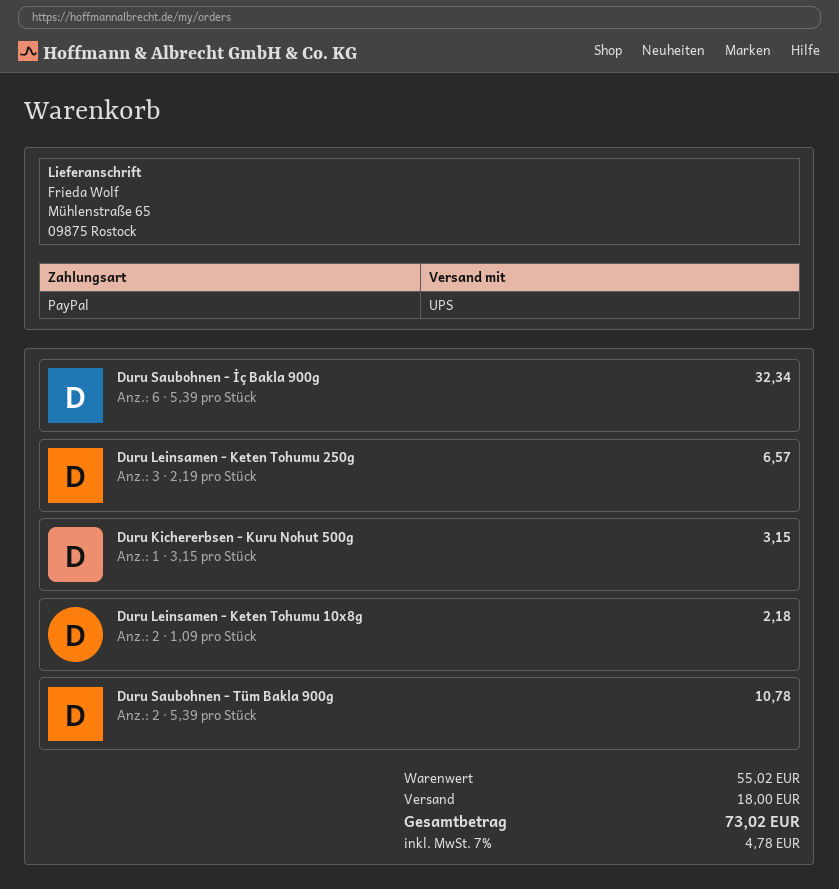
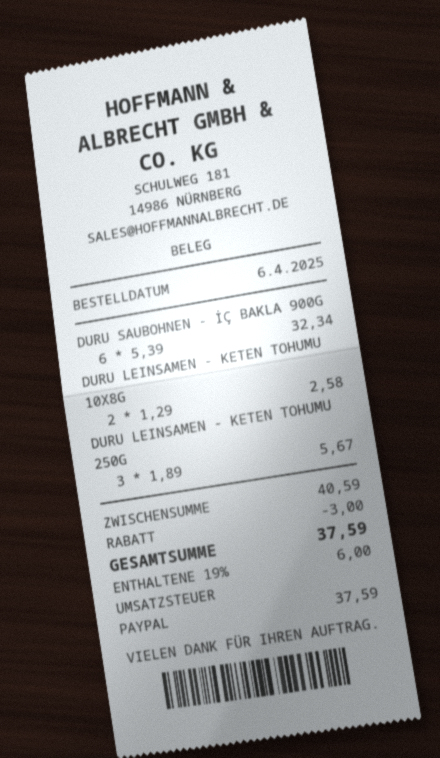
Duru Leinsamen - Keten Tohumu 250g: 3 x 2.19 = 6.57 -> 3 x 1.89 = 5.67
Duru Kichererbsen - Kuru Nohut 500g: 1 x 3.15 = 3.15 -> none
Duru Leinsamen - Keten Tohumu 10x8g: 2 x 1.09 = 2.18 -> 2 x 1.29 = 2.58
Duru Saubohnen - Tüm Bakla 900g: 2 x 5.39 = 10.78 -> none
subtotal: 55.02 -> 40.59
discount: none -> 3.00
shipping: 18.00 -> none
tax: 7% = 4.78 -> 19% = 6.00
total: 73.02 -> 37.59

